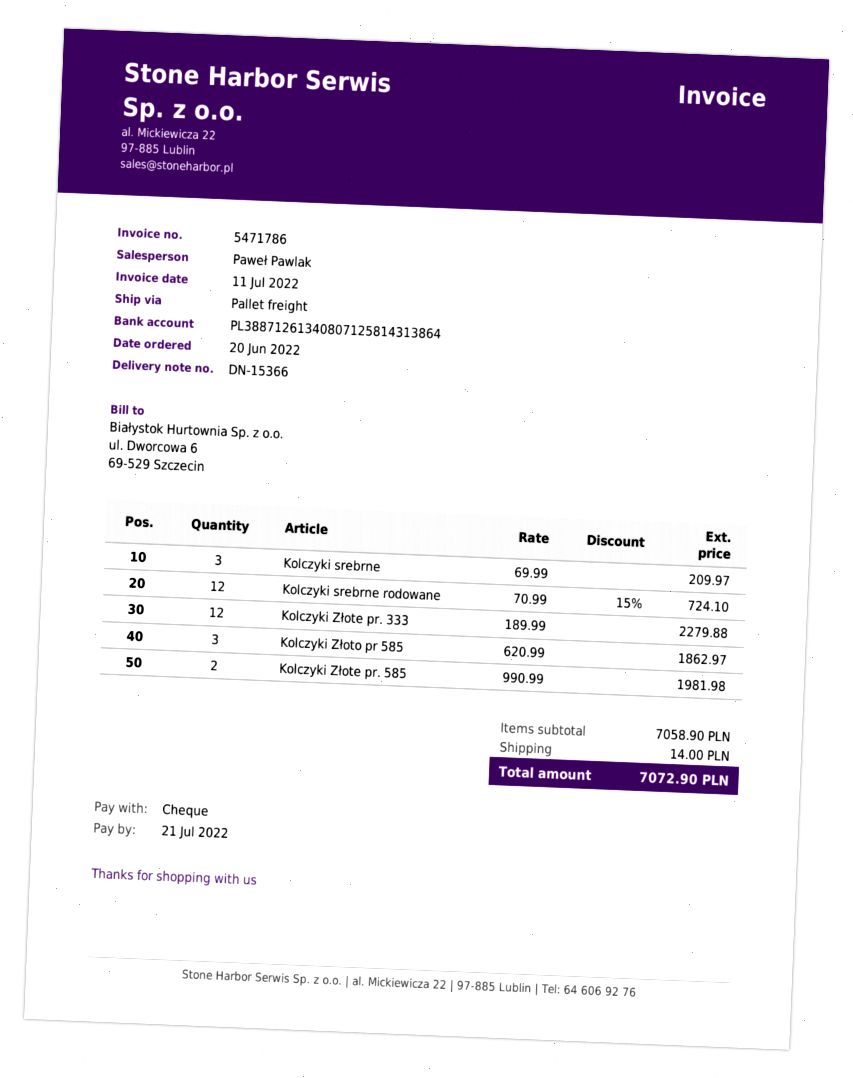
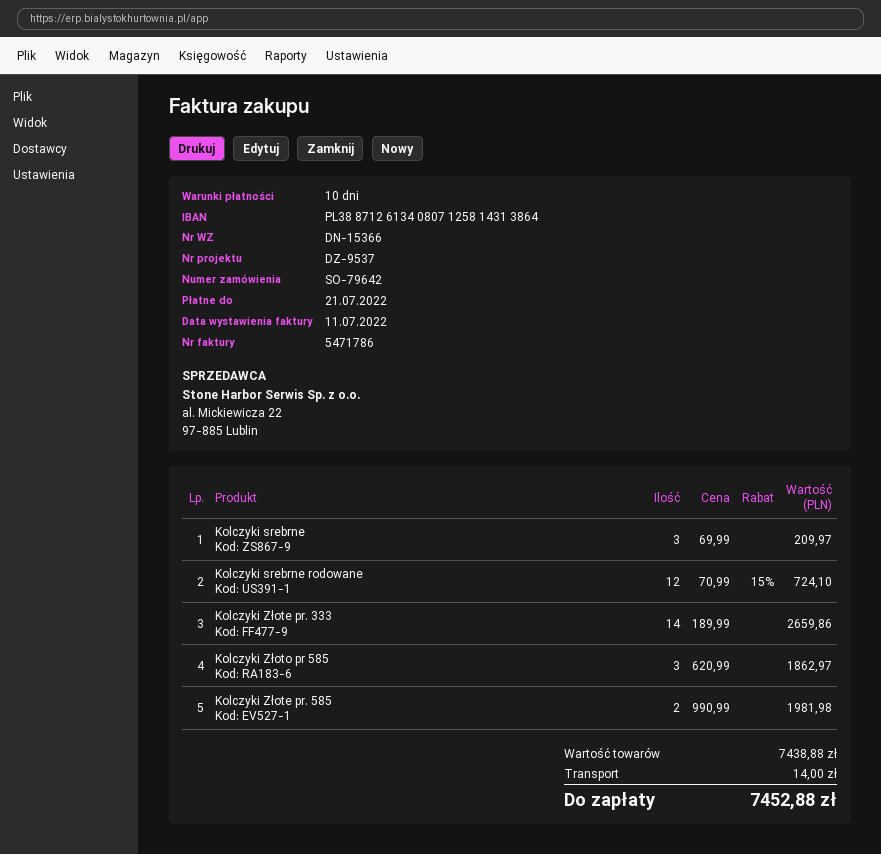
Kolczyki Złote pr. 333: 12 x 189.99 = 2279.88 -> 14 x 189.99 = 2659.86
subtotal: 7058.90 -> 7438.88
total: 7072.90 -> 7452.88

